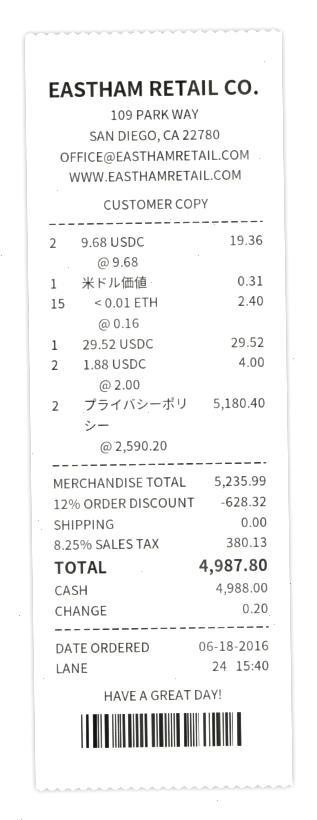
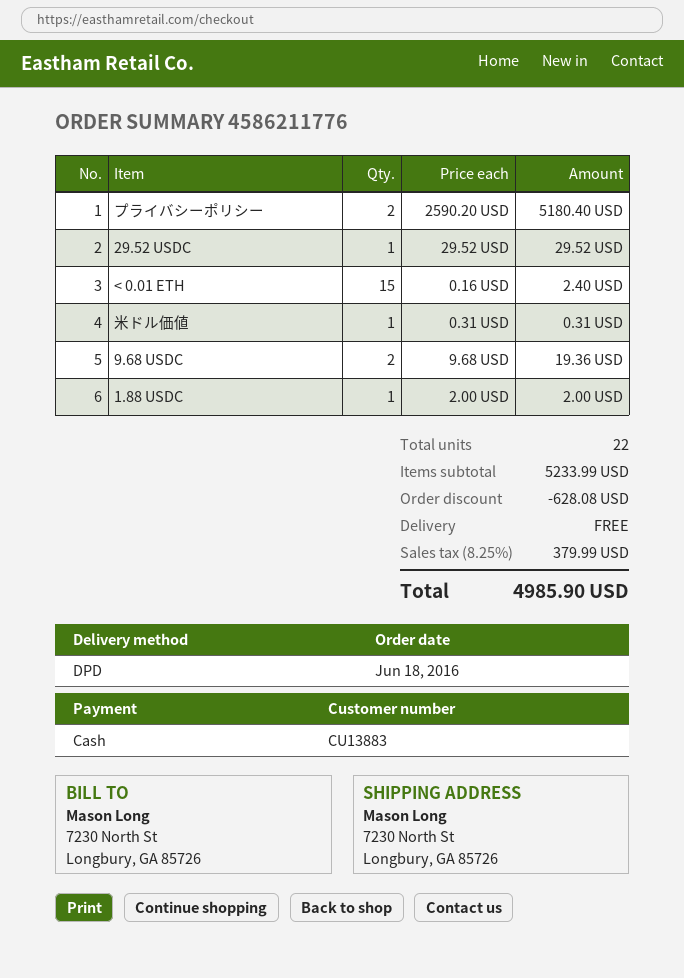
1.88 USDC: 2 x 2.00 = 4.00 -> 1 x 2.00 = 2.00
subtotal: 5235.99 -> 5233.99
discount: 628.32 -> 628.08
tax: 8.25% = 380.13 -> 8.25% = 379.99
total: 4987.80 -> 4985.90

